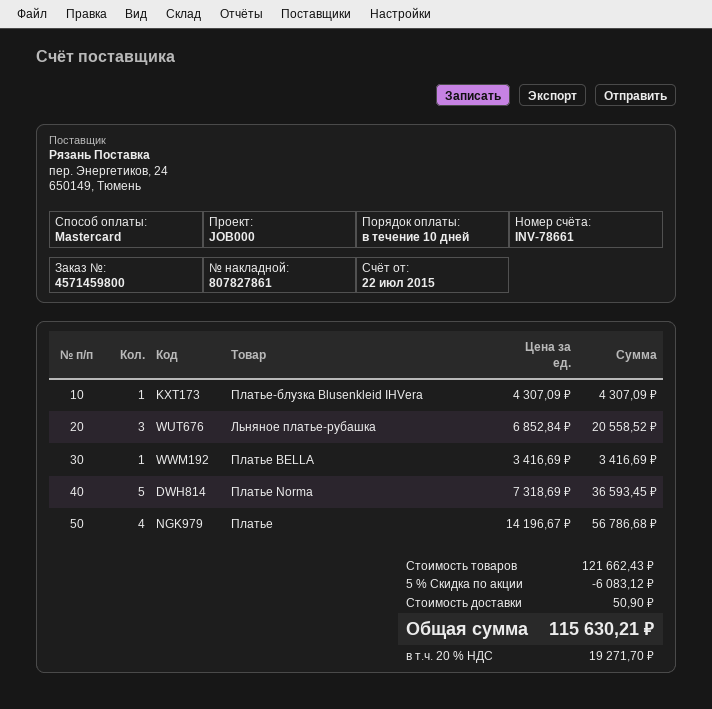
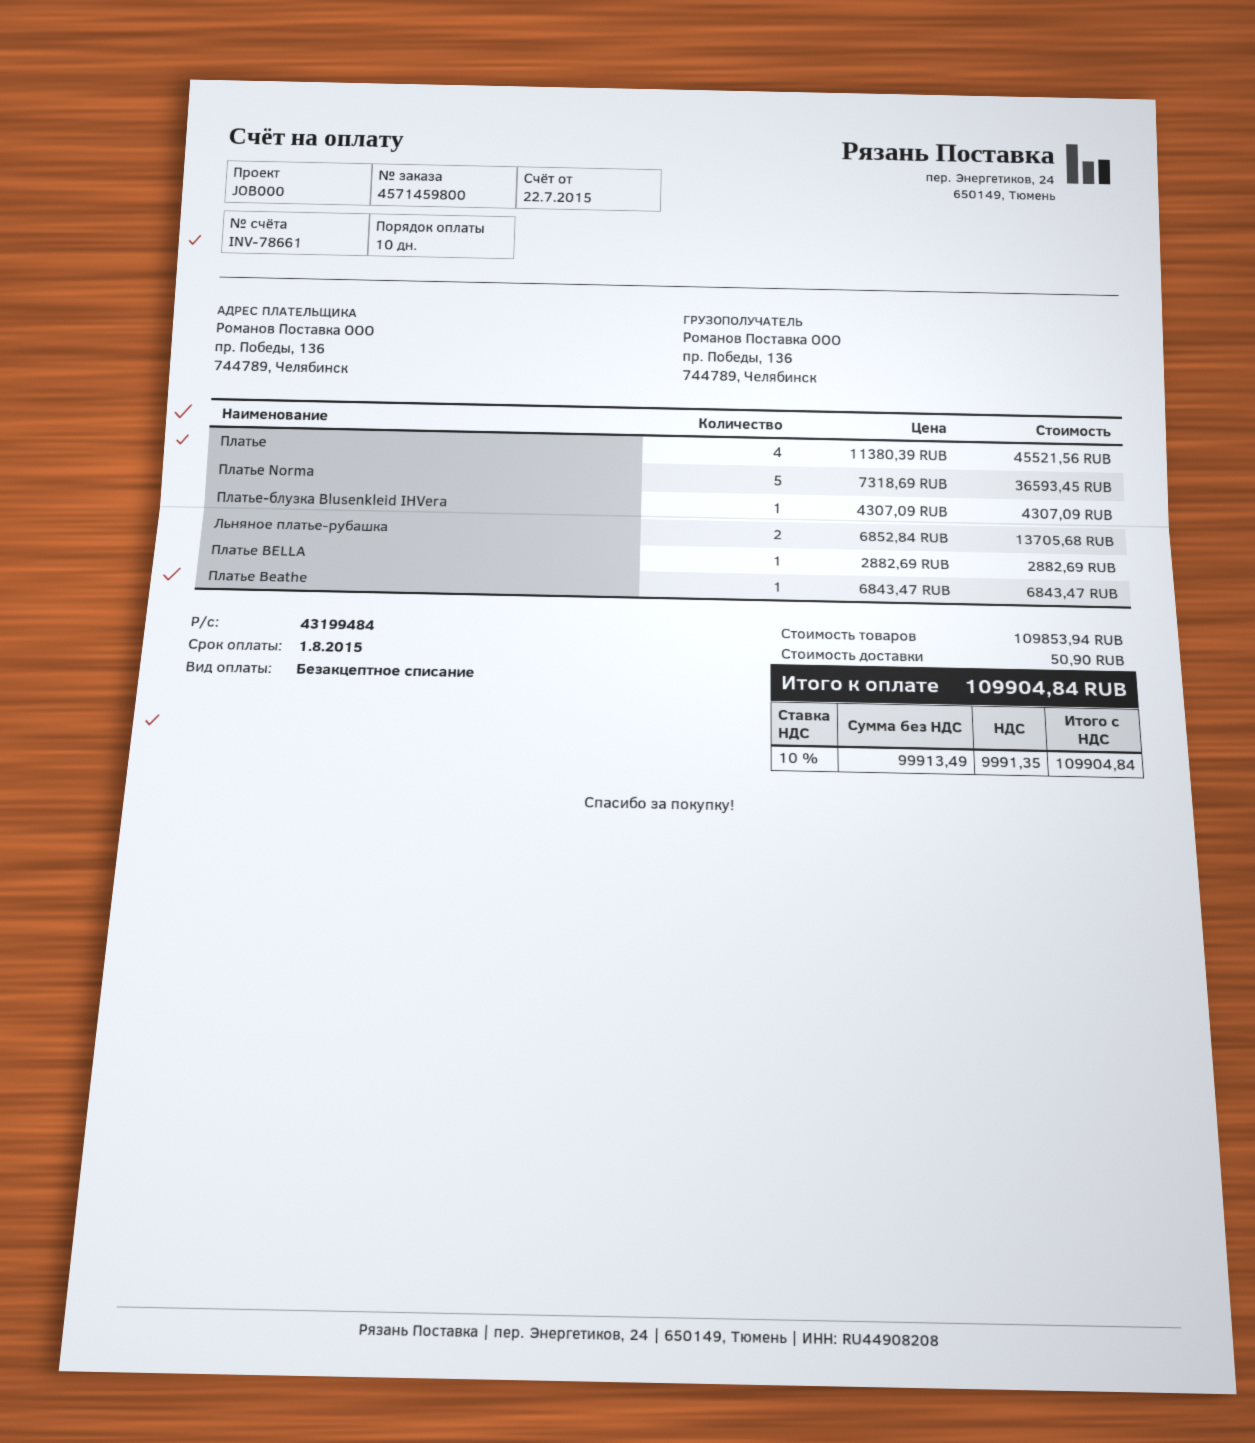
payment method: Mastercard -> direct debit
Льняное платье-рубашка: 3 x 6852.84 = 20558.52 -> 2 x 6852.84 = 13705.68
Платье BELLA: 1 x 3416.69 = 3416.69 -> 1 x 2882.69 = 2882.69
Платье: 4 x 14196.67 = 56786.68 -> 4 x 11380.39 = 45521.56
Платье Beathe: none -> 1 x 6843.47 = 6843.47
subtotal: 121662.43 -> 109853.94
discount: 5% = 6083.12 -> none
tax: 20% = 19271.70 -> 10% = 9991.35
total: 115630.21 -> 109904.84

